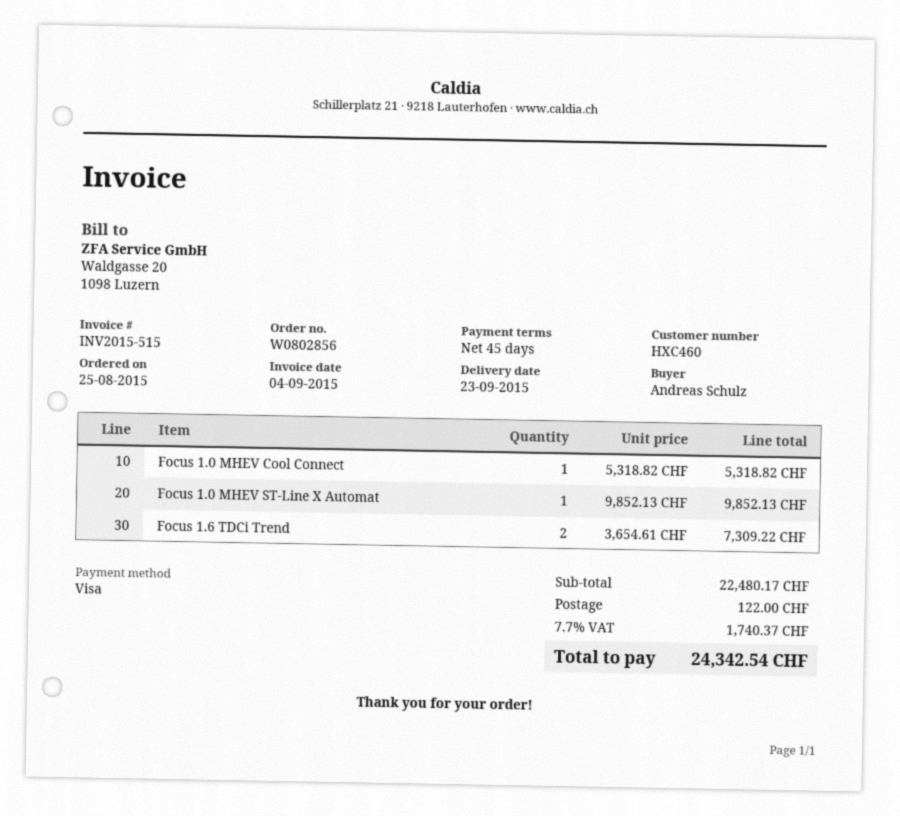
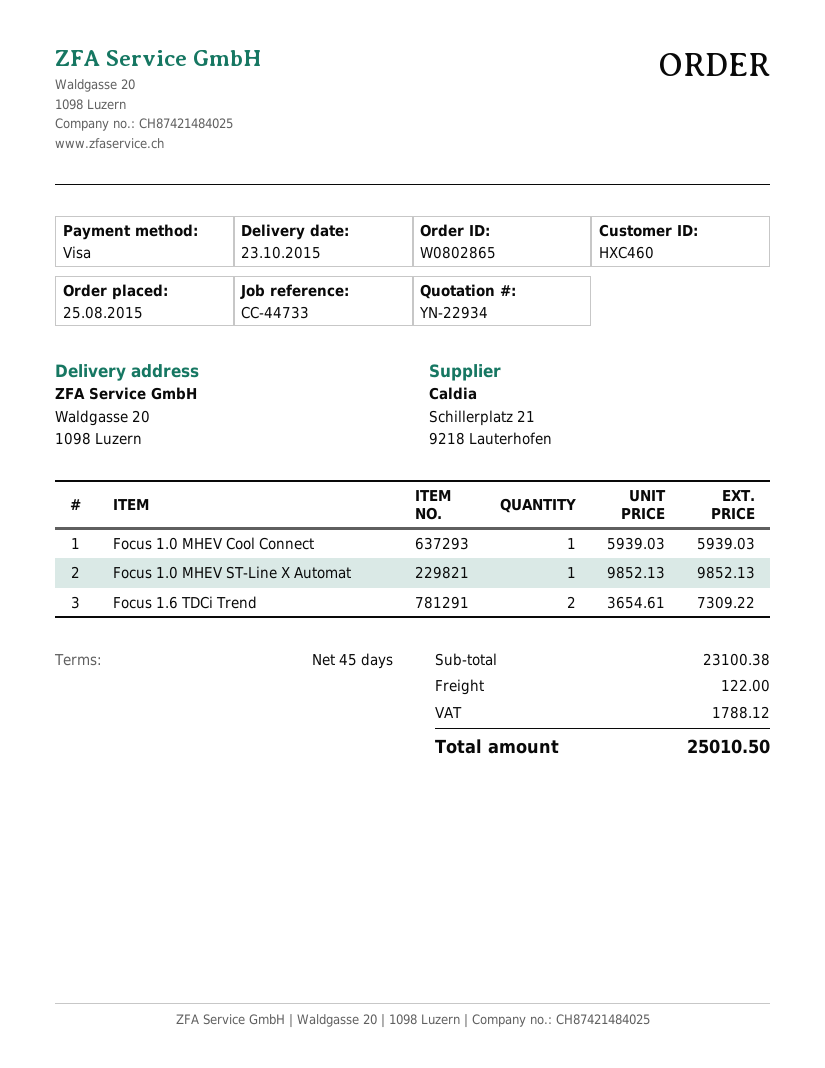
order number: W0802856 -> W0802865
delivery date: 2015-09-23 -> 2015-10-23
Focus 1.0 MHEV Cool Connect: 1 x 5318.82 = 5318.82 -> 1 x 5939.03 = 5939.03
subtotal: 22480.17 -> 23100.38
tax: 1740.37 -> 1788.12
total: 24342.54 -> 25010.50

